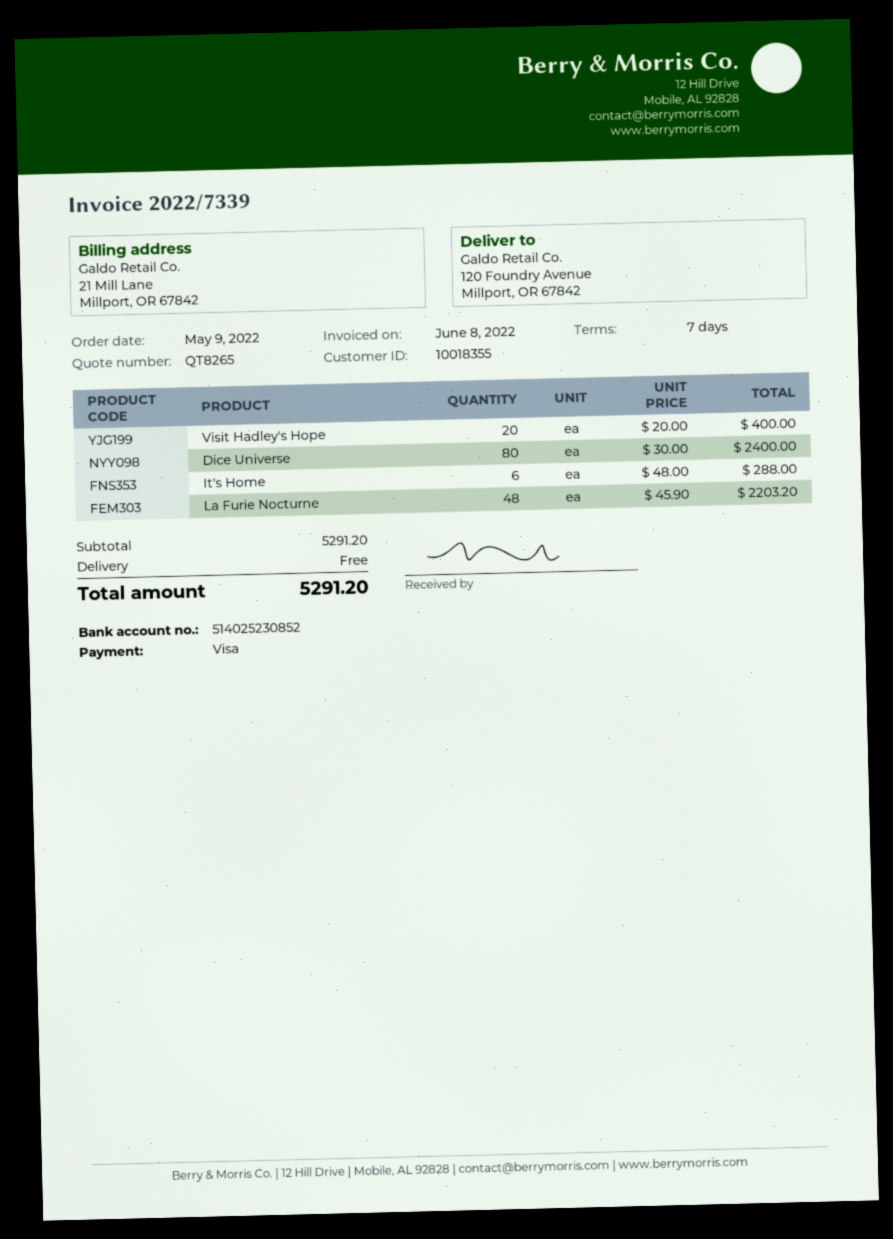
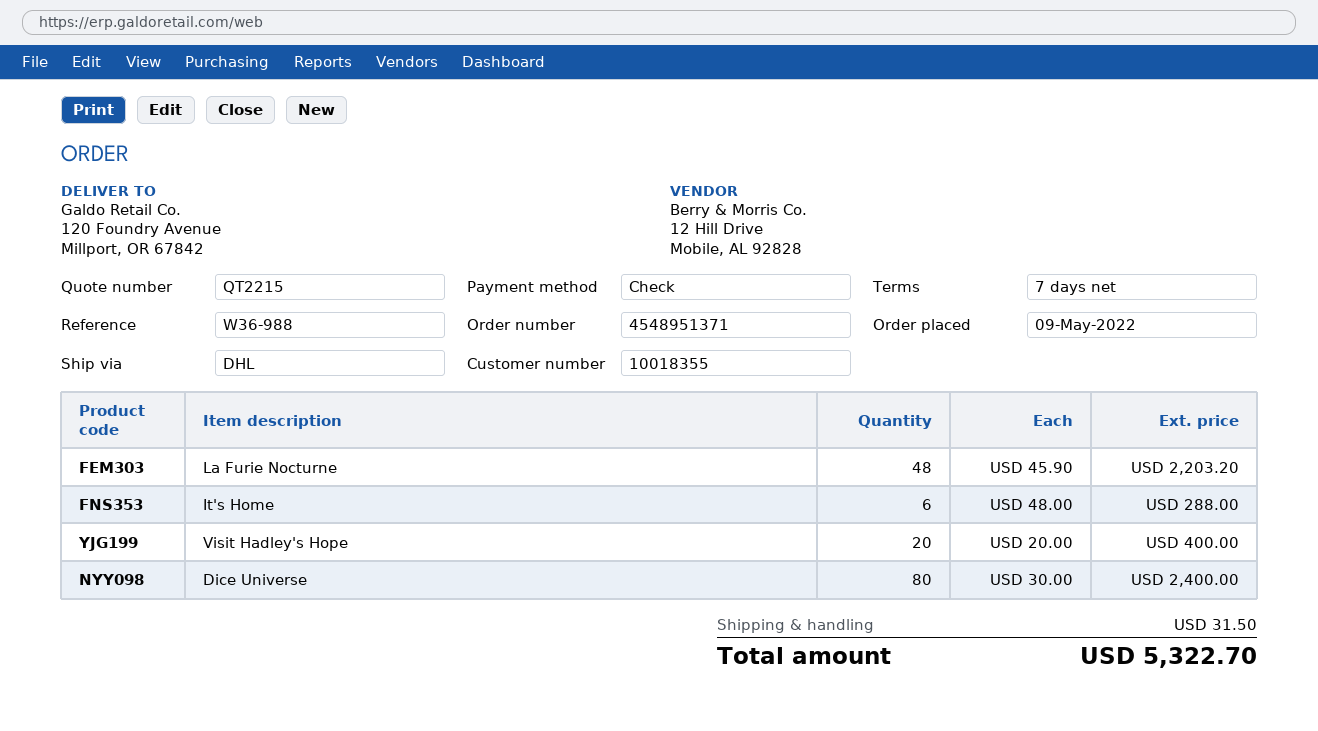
quote number: QT8265 -> QT2215
payment method: Visa -> cheque
shipping: 0.00 -> 31.50
total: 5291.20 -> 5322.70

